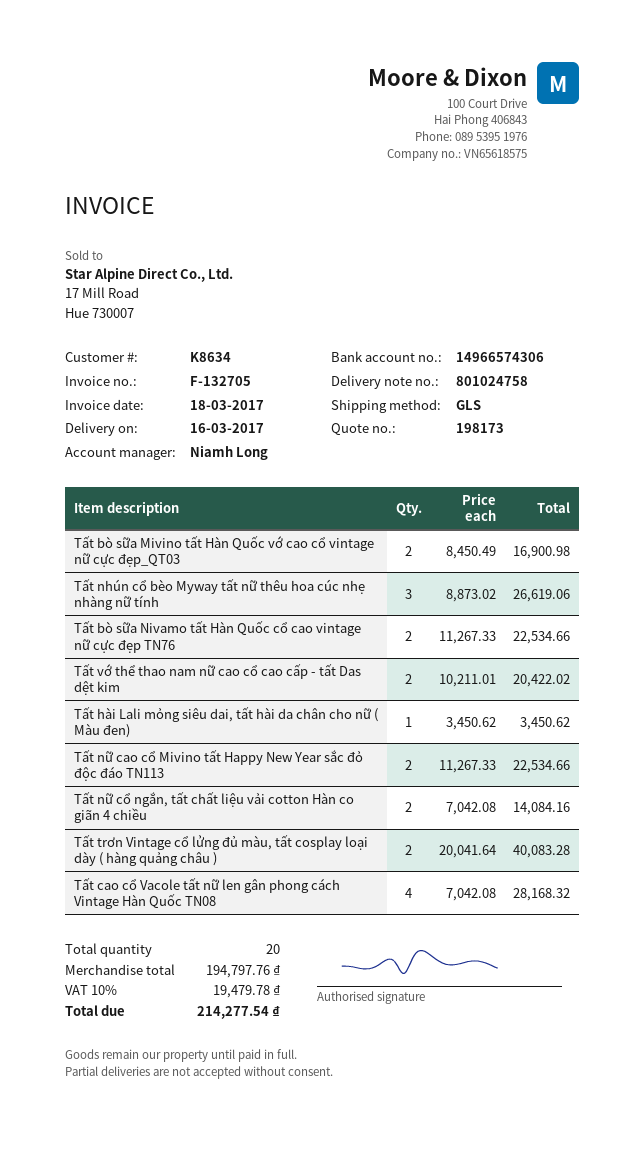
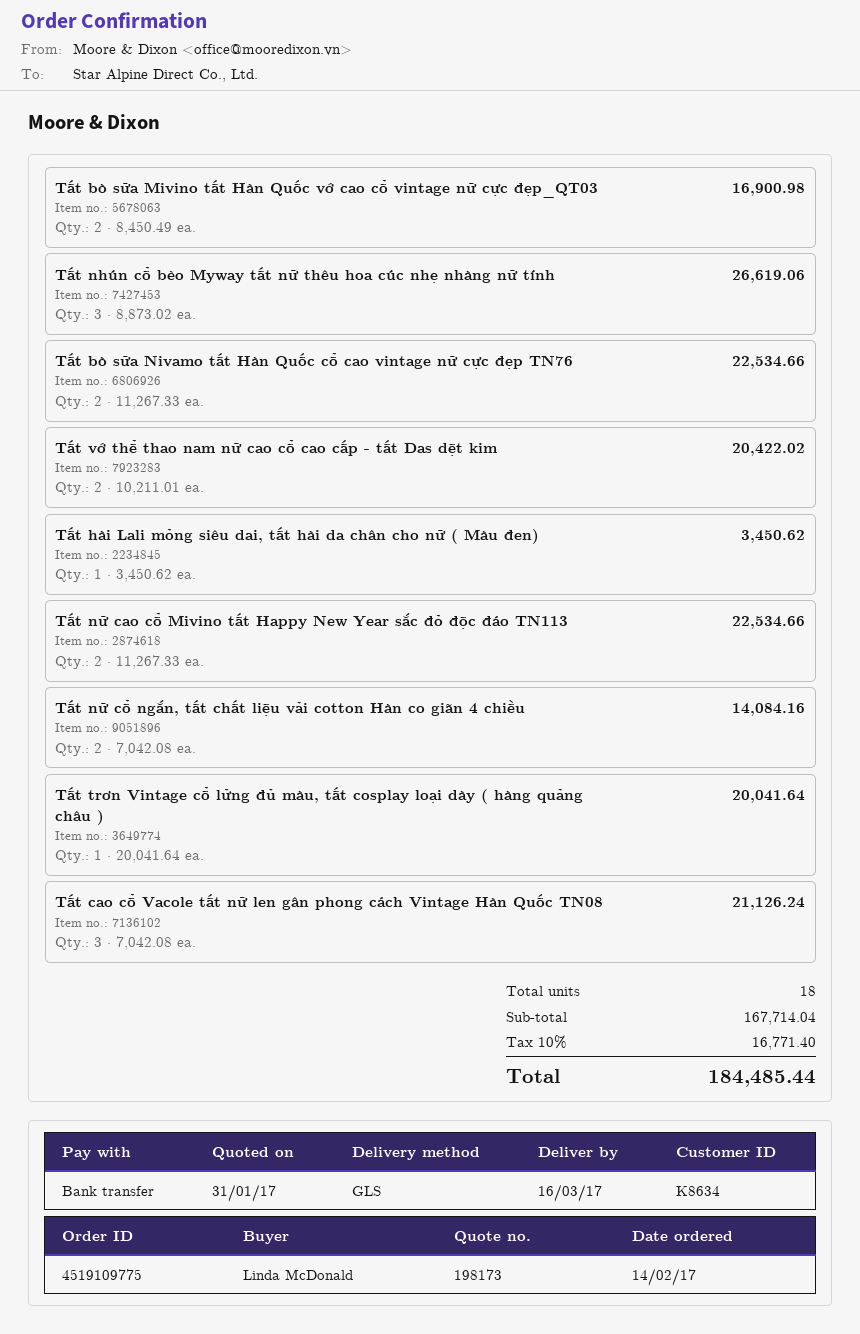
Tất trơn Vintage cổ lửng đủ màu, tất cosplay loại dày ( hàng quảng châu ): 2 x 20041.64 = 40083.28 -> 1 x 20041.64 = 20041.64
Tất cao cổ Vacole tất nữ len gân phong cách Vintage Hàn Quốc TN08: 4 x 7042.08 = 28168.32 -> 3 x 7042.08 = 21126.24
total quantity: 20 -> 18
subtotal: 194797.76 -> 167714.04
tax: 10% = 19479.78 -> 10% = 16771.40
total: 214277.54 -> 184485.44

